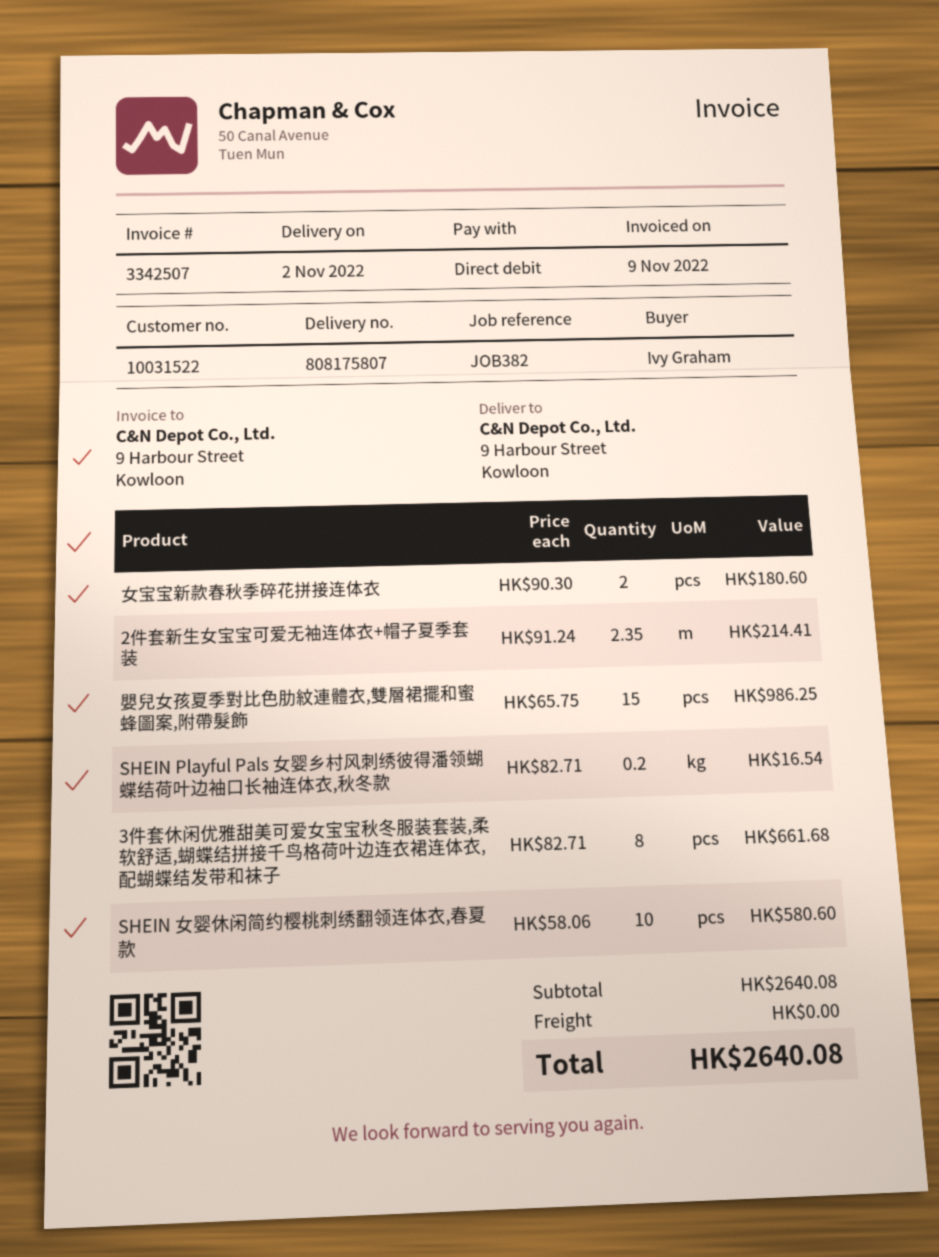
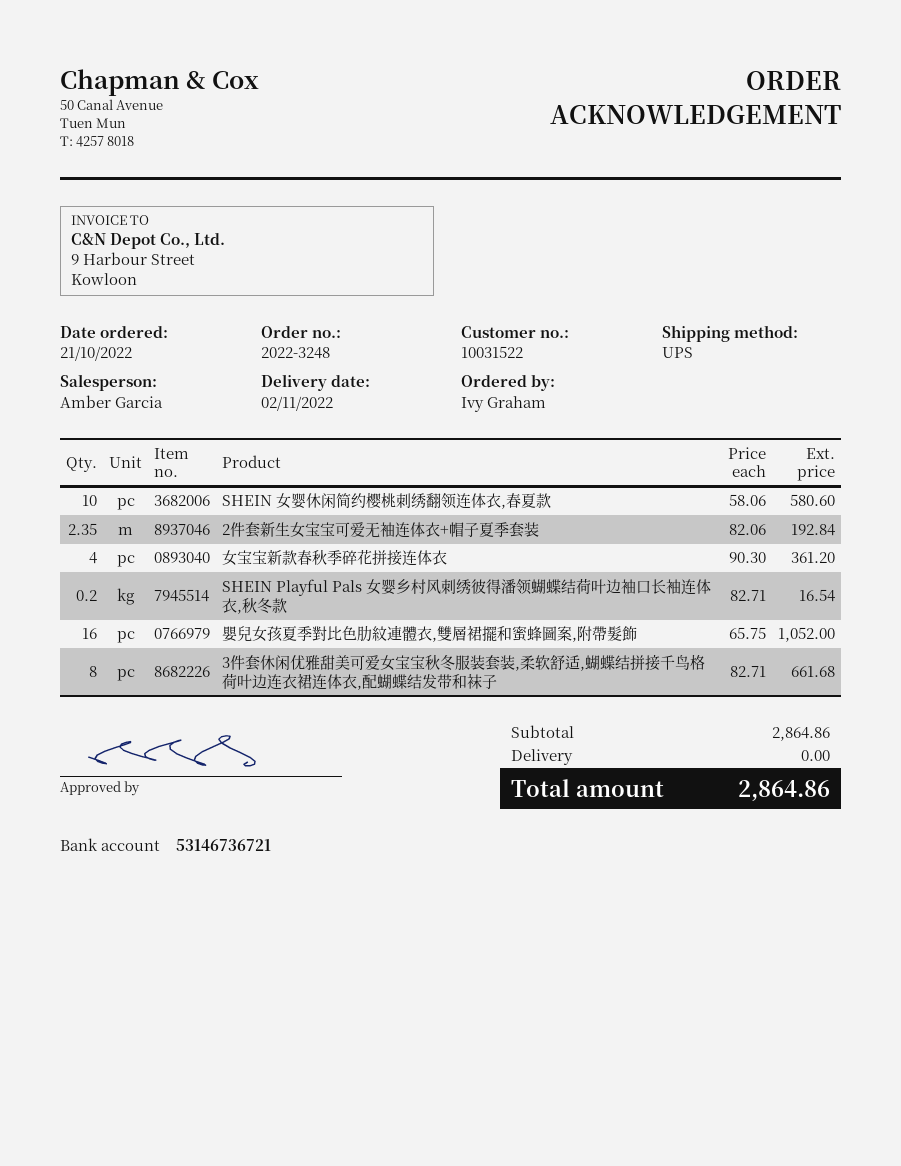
女宝宝新款春秋季碎花拼接连体衣: 2 x 90.30 = 180.60 -> 4 x 90.30 = 361.20
2件套新生女宝宝可爱无袖连体衣+帽子夏季套装: 2.35 x 91.24 = 214.41 -> 2.35 x 82.06 = 192.84
嬰兒女孩夏季對比色肋紋連體衣,雙層裙擺和蜜蜂圖案,附帶髮飾: 15 x 65.75 = 986.25 -> 16 x 65.75 = 1052.00
subtotal: 2640.08 -> 2864.86
total: 2640.08 -> 2864.86

